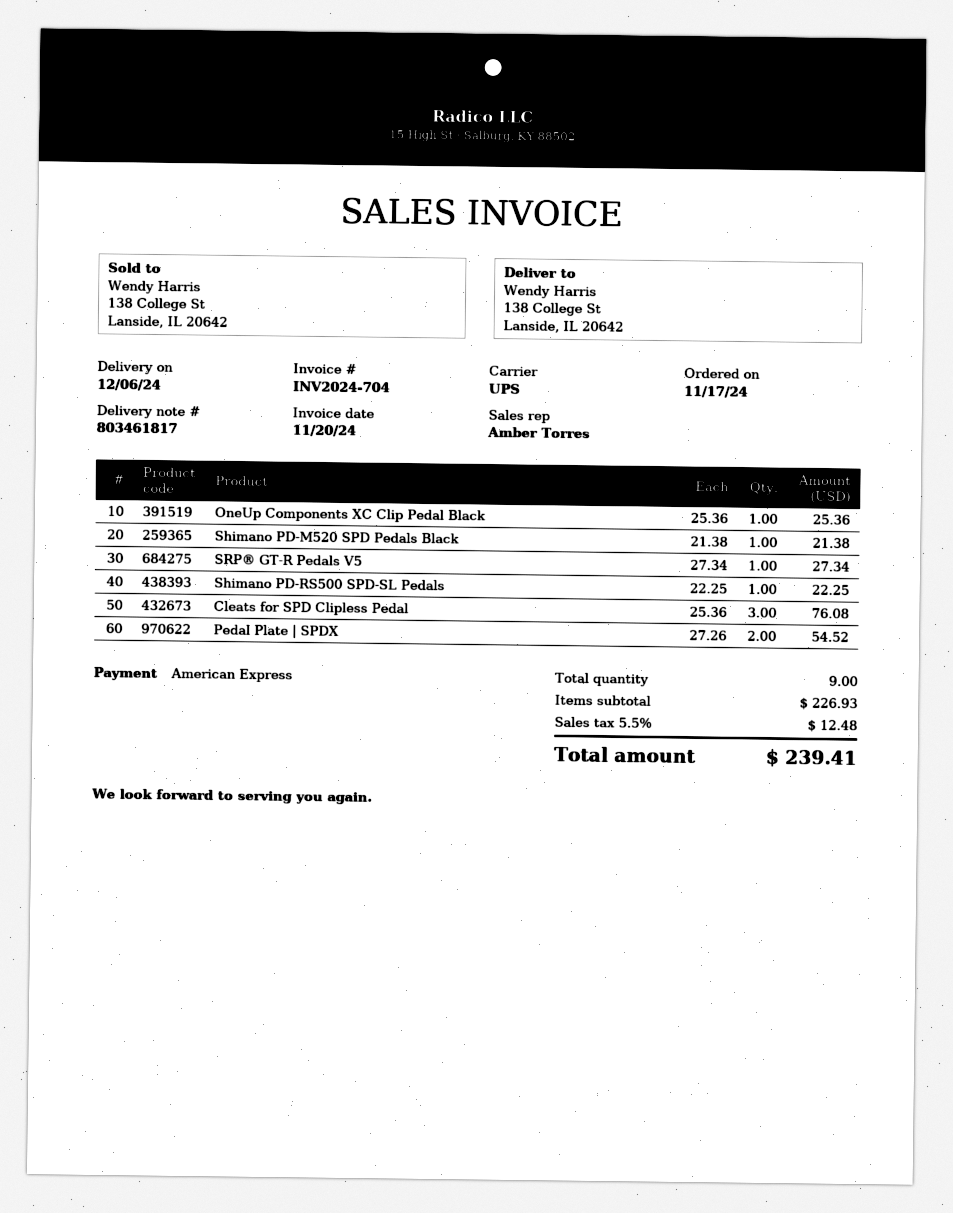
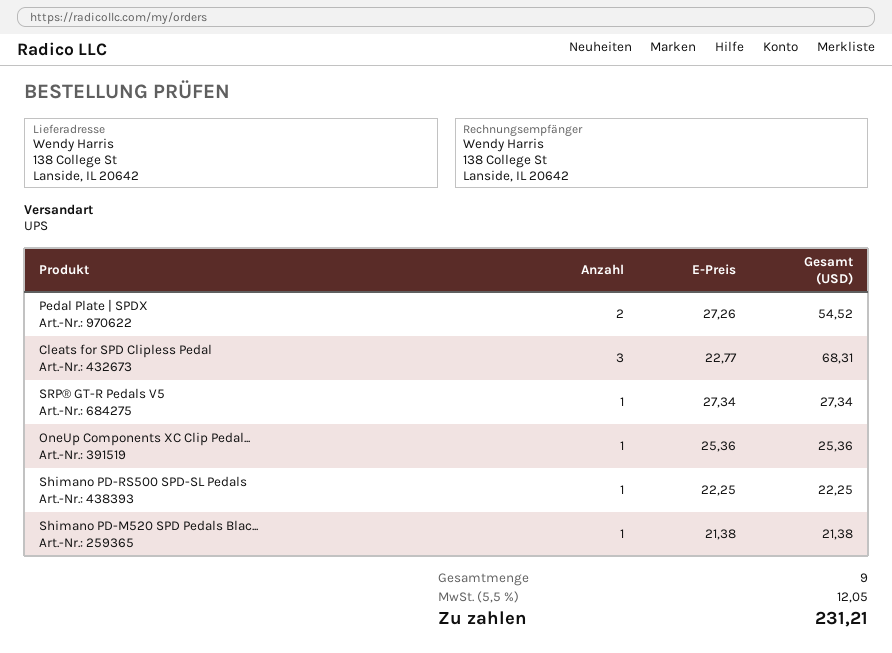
Cleats for SPD Clipless Pedal: 3 x 25.36 = 76.08 -> 3 x 22.77 = 68.31
tax: 5.5% = 12.48 -> 5.5% = 12.05
total: 239.41 -> 231.21

